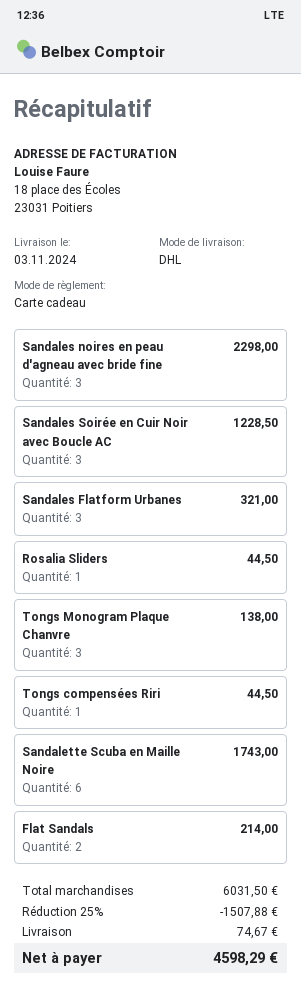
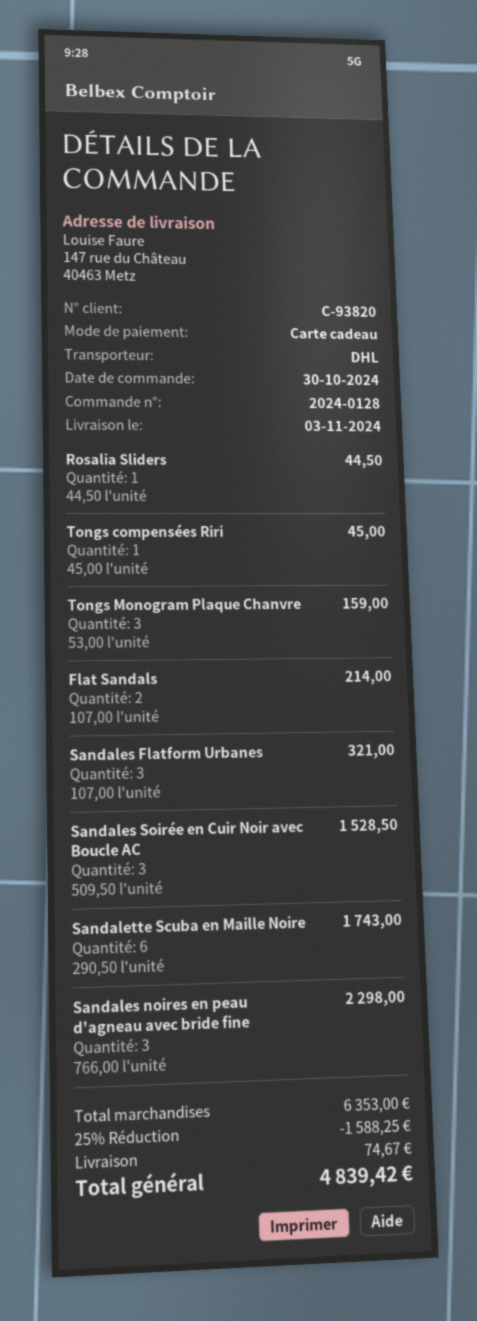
Sandales Soirée en Cuir Noir avec Boucle AC: 3 for 1228.50 -> 3 for 1528.50
Tongs Monogram Plaque Chanvre: 3 for 138.00 -> 3 for 159.00
Tongs compensées Riri: 1 for 44.50 -> 1 for 45.00
subtotal: 6031.50 -> 6353.00
discount: 25% = 1507.88 -> 25% = 1588.25
total: 4598.29 -> 4839.42

